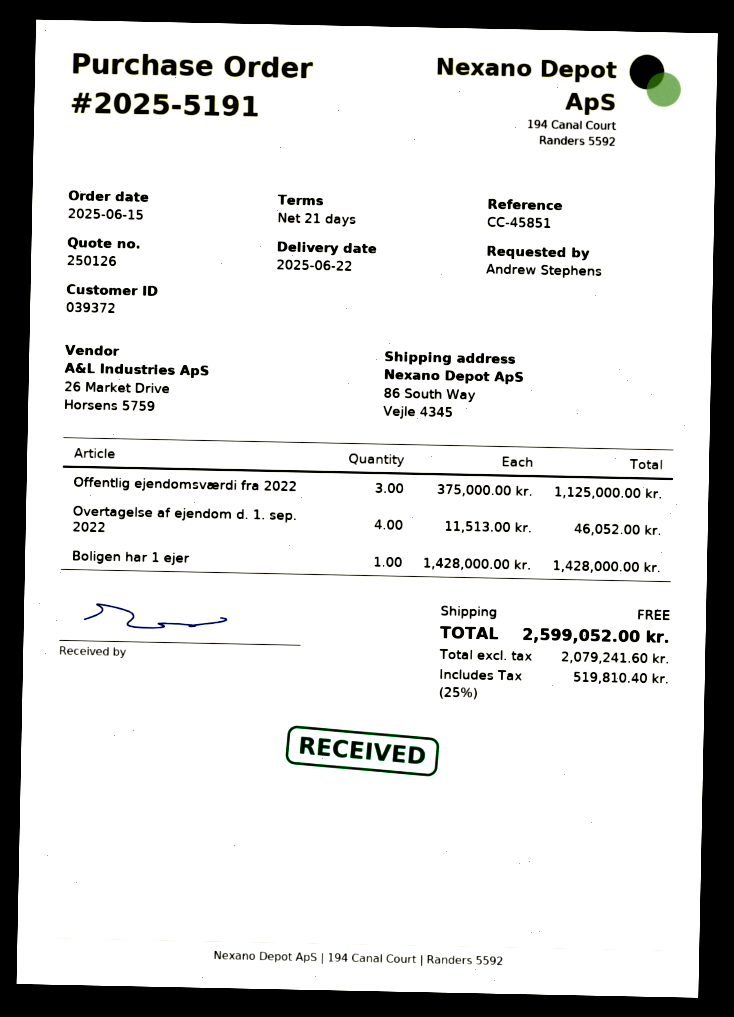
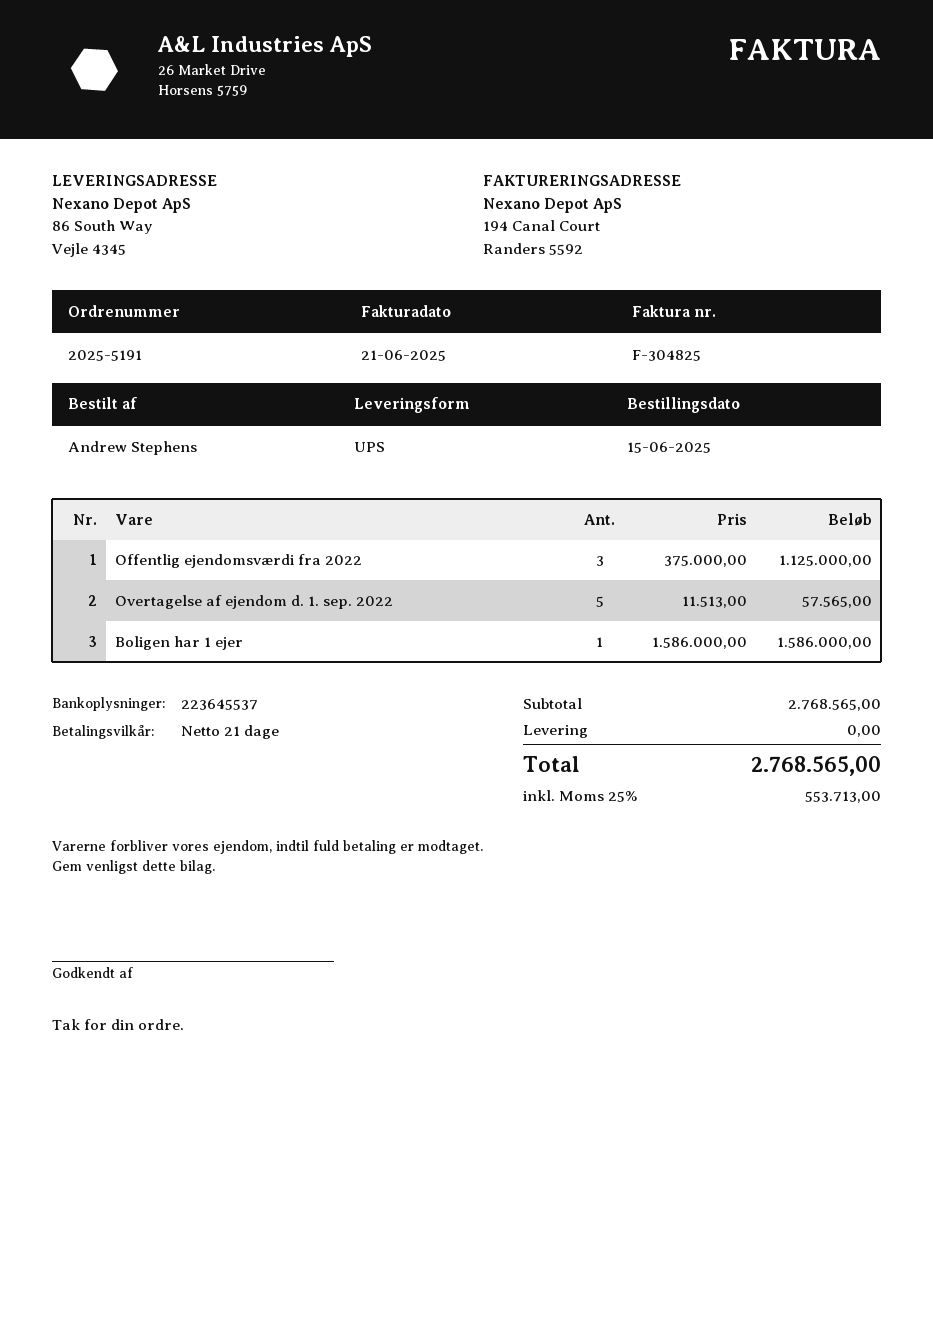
Overtagelse af ejendom d. 1. sep. 2022: 4 x 11513.00 = 46052.00 -> 5 x 11513.00 = 57565.00
Boligen har 1 ejer: 1 x 1428000.00 = 1428000.00 -> 1 x 1586000.00 = 1586000.00
tax: 25% = 519810.40 -> 25% = 553713.00
total: 2599052.00 -> 2768565.00

